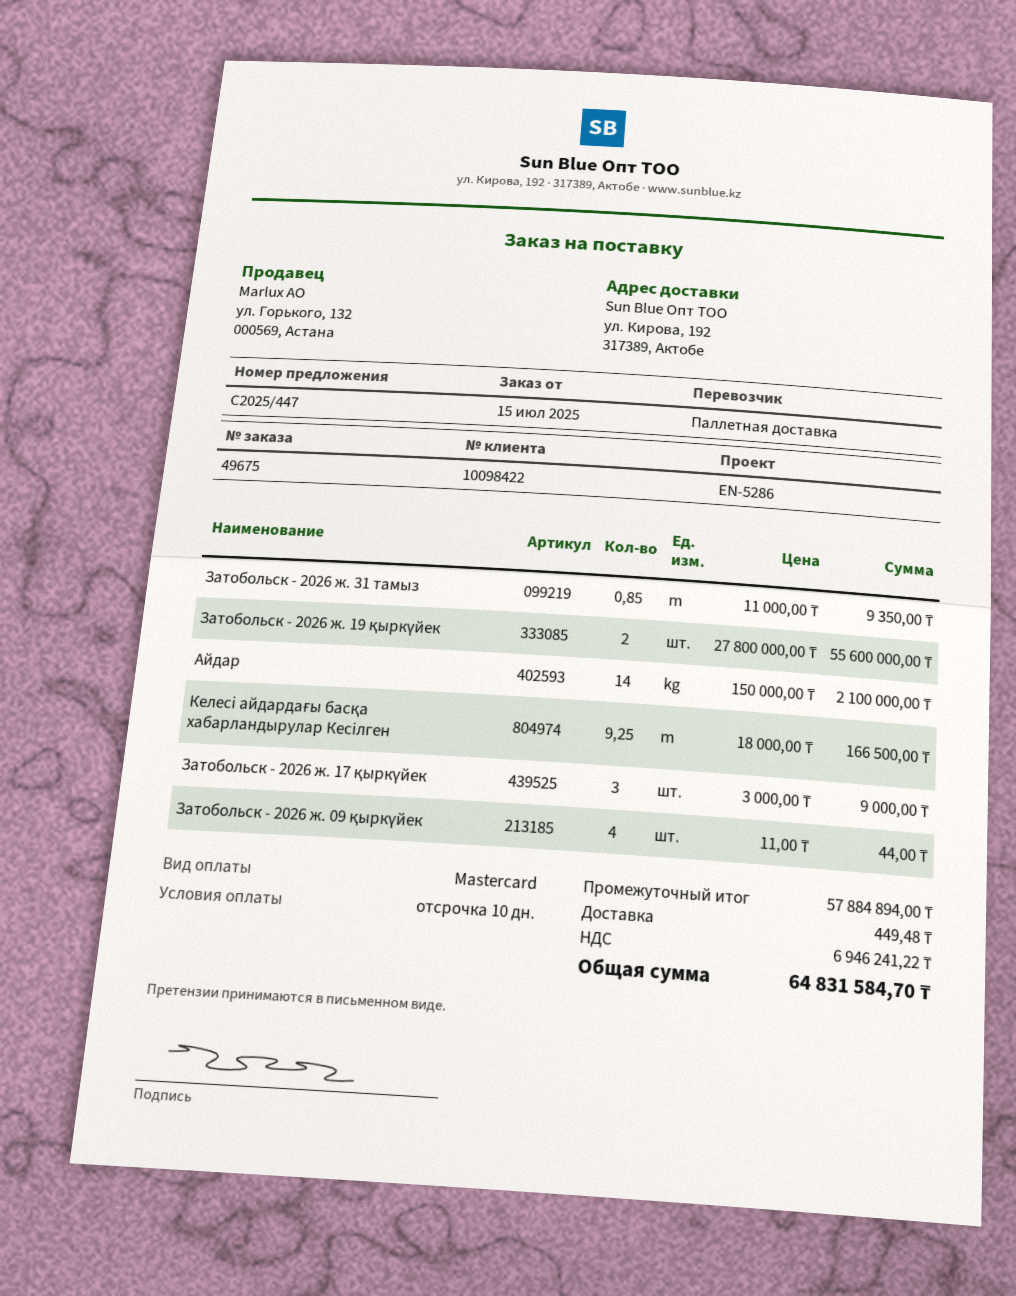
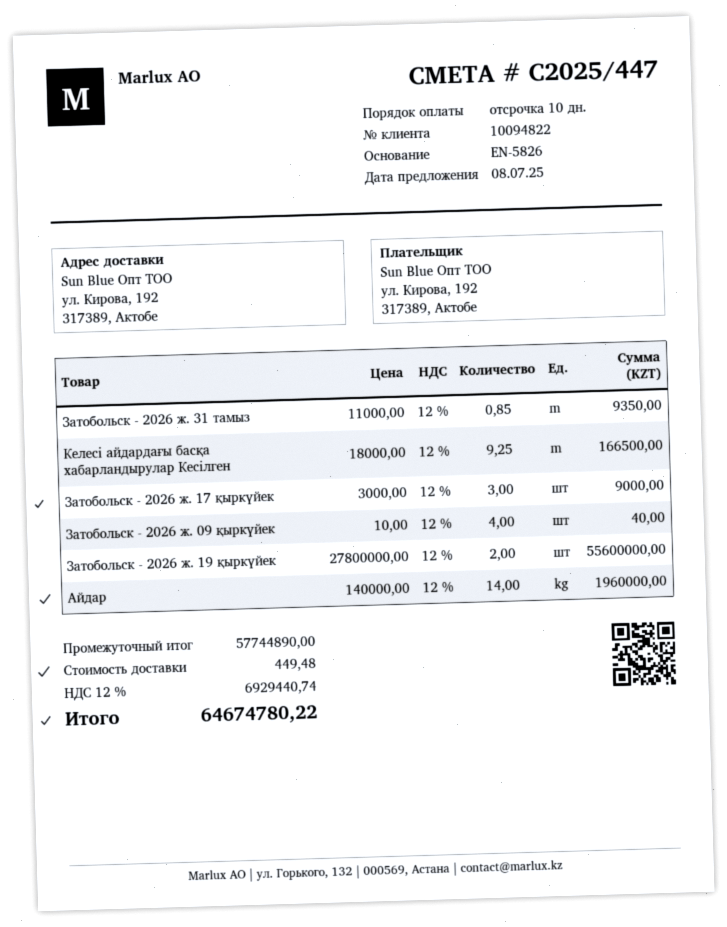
customer number: 10098422 -> 10094822
reference: EN-5286 -> EN-5826
Айдар: 14 x 150000.00 = 2100000.00 -> 14 x 140000.00 = 1960000.00
Затобольск - 2026 ж. 09 қыркүйек: 4 x 11.00 = 44.00 -> 4 x 10.00 = 40.00
subtotal: 57884894.00 -> 57744890.00
tax: 6946241.22 -> 6929440.74
total: 64831584.70 -> 64674780.22

